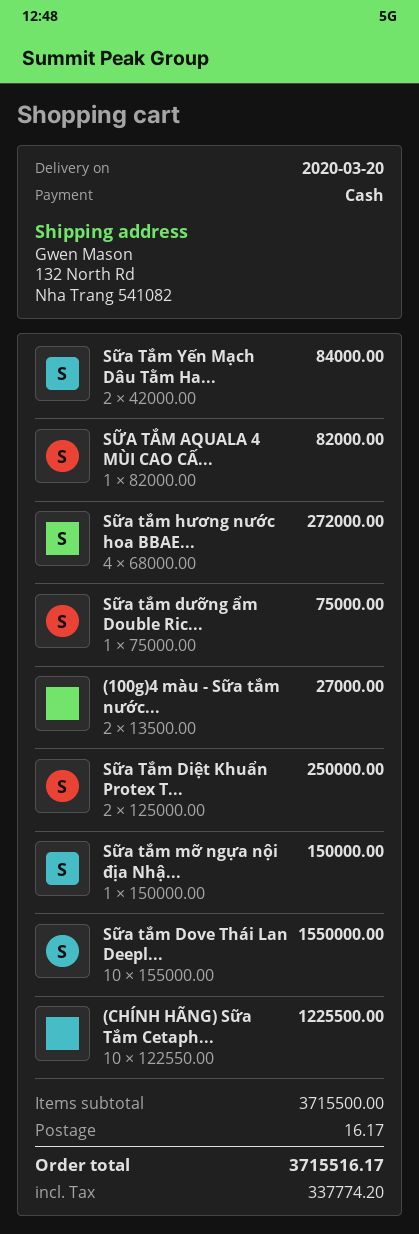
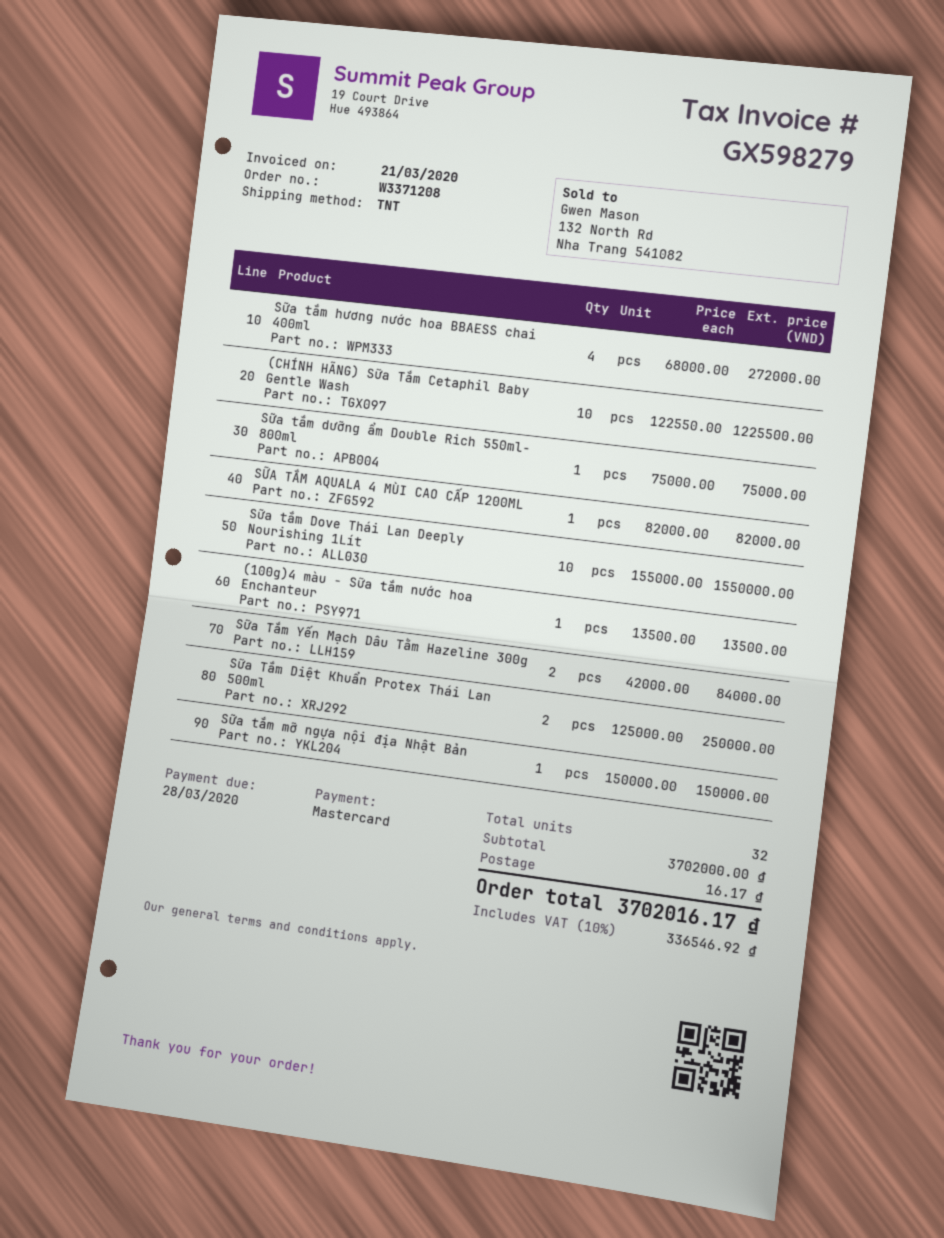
payment method: cash -> Mastercard
(100g)4 màu - Sữa tắm nước...: 2 x 13500.00 = 27000.00 -> 1 x 13500.00 = 13500.00
subtotal: 3715500.00 -> 3702000.00
tax: 337774.20 -> 336546.92
total: 3715516.17 -> 3702016.17

